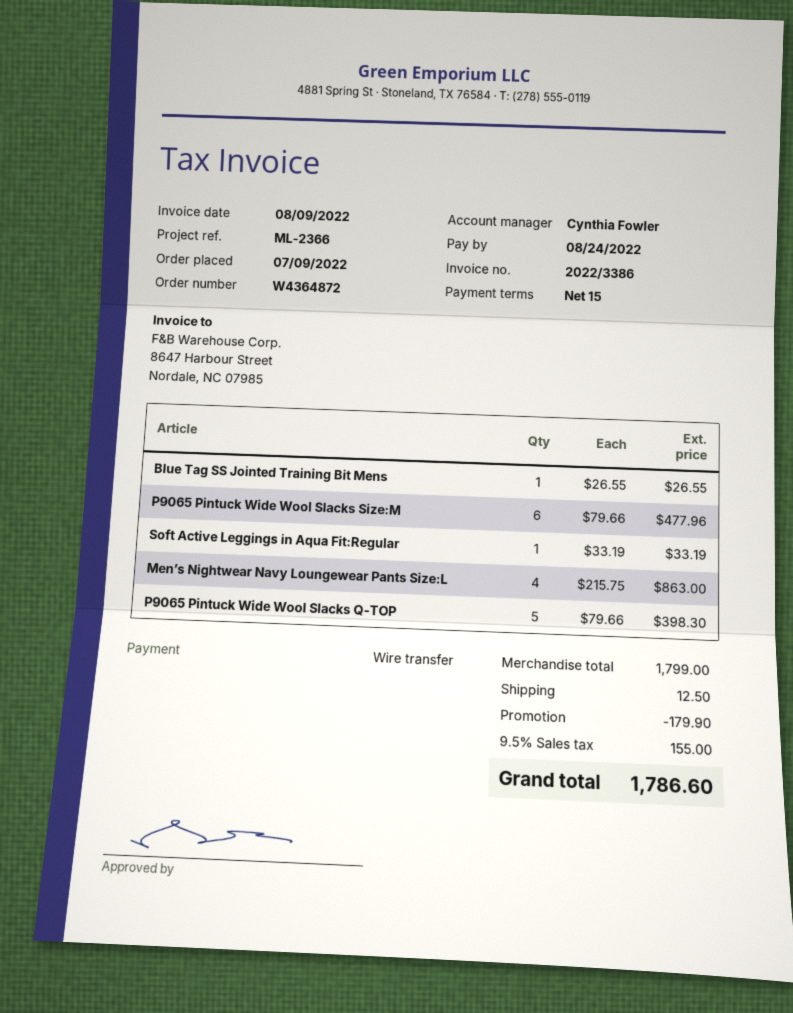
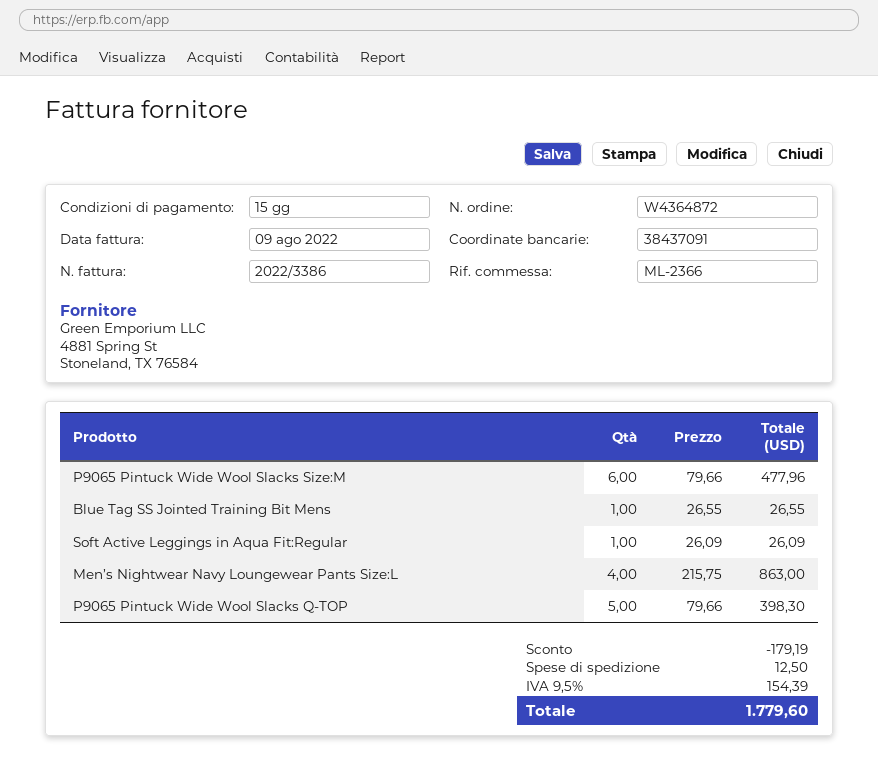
Soft Active Leggings in Aqua Fit:Regular: 1 x 33.19 = 33.19 -> 1 x 26.09 = 26.09
discount: 179.90 -> 179.19
tax: 9.5% = 155.00 -> 9.5% = 154.39
total: 1786.60 -> 1779.60

